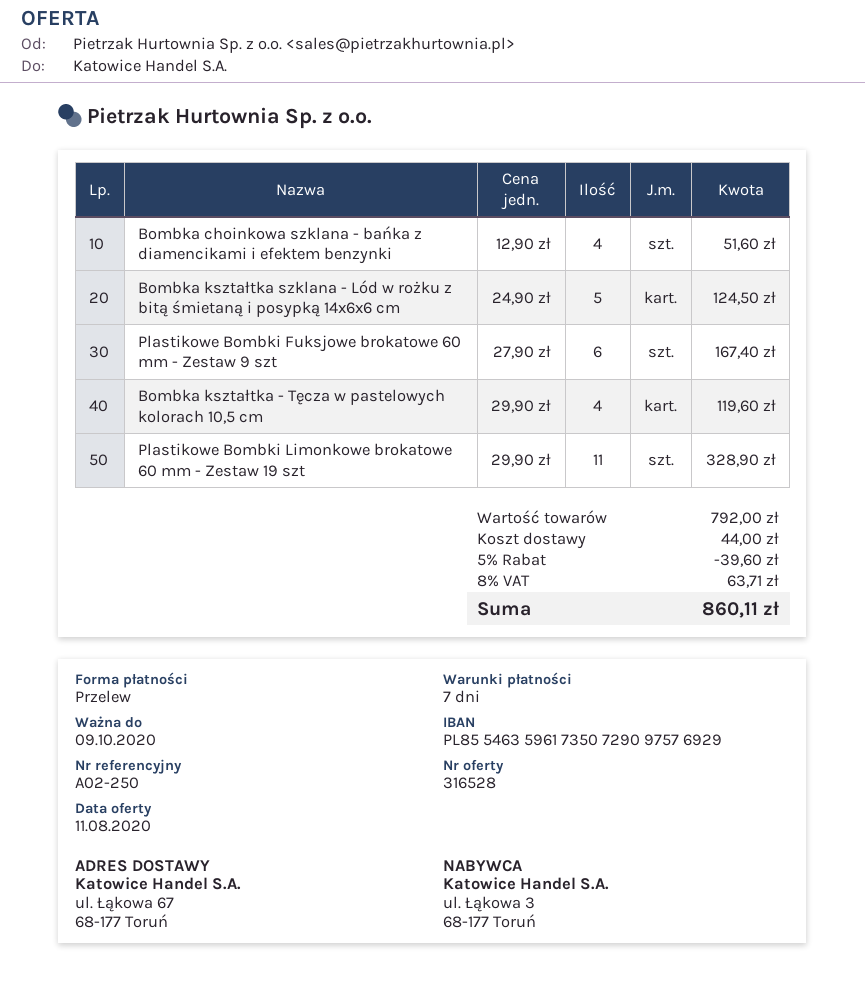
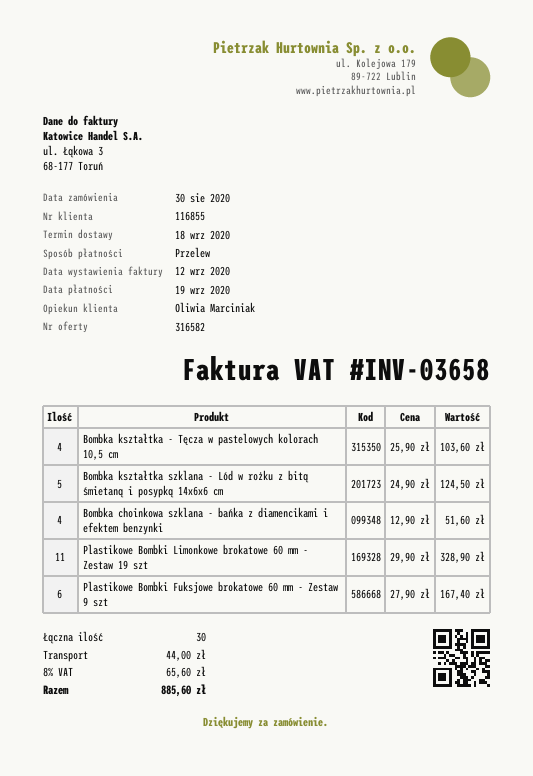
quote number: 316528 -> 316582
Bombka kształtka - Tęcza w pastelowych kolorach 10,5 cm: 4 x 29.90 = 119.60 -> 4 x 25.90 = 103.60
discount: 5% = 39.60 -> none
tax: 8% = 63.71 -> 8% = 65.60
total: 860.11 -> 885.60

